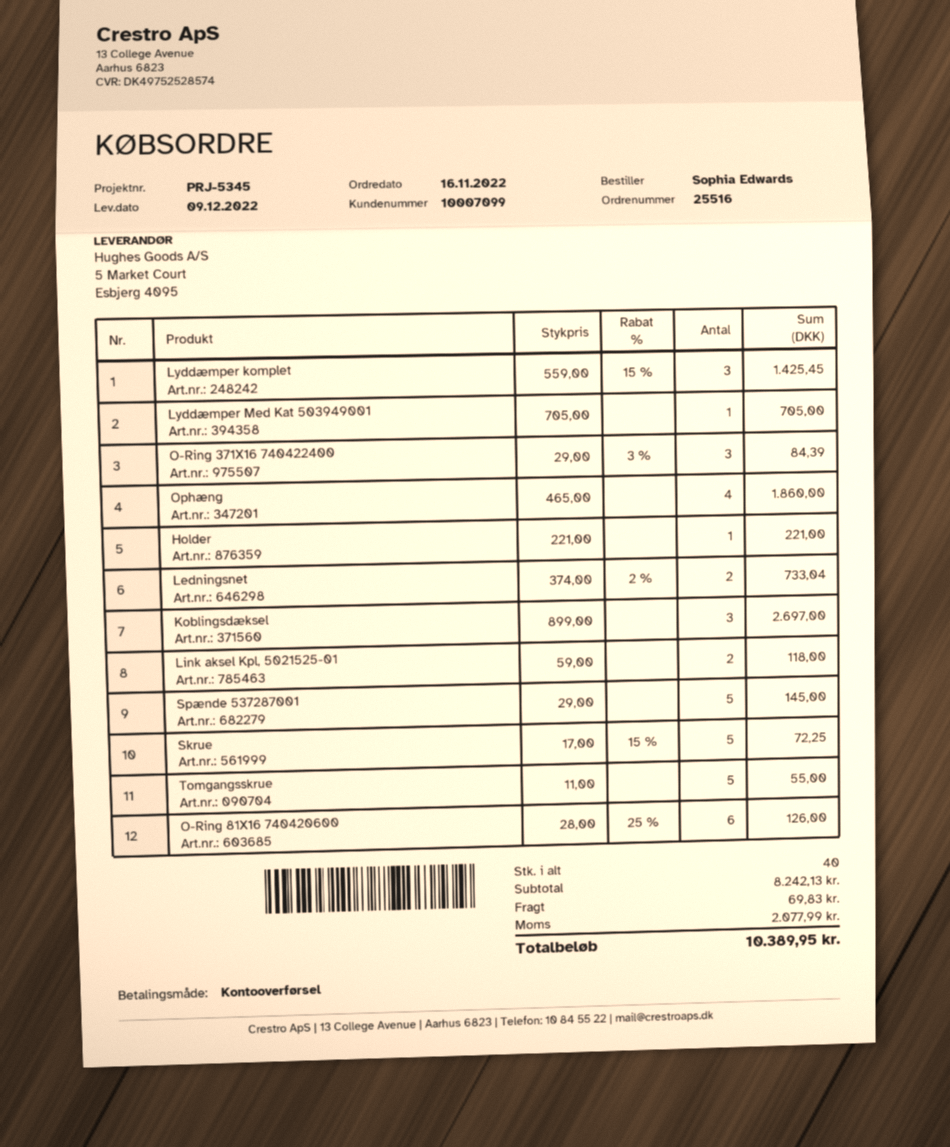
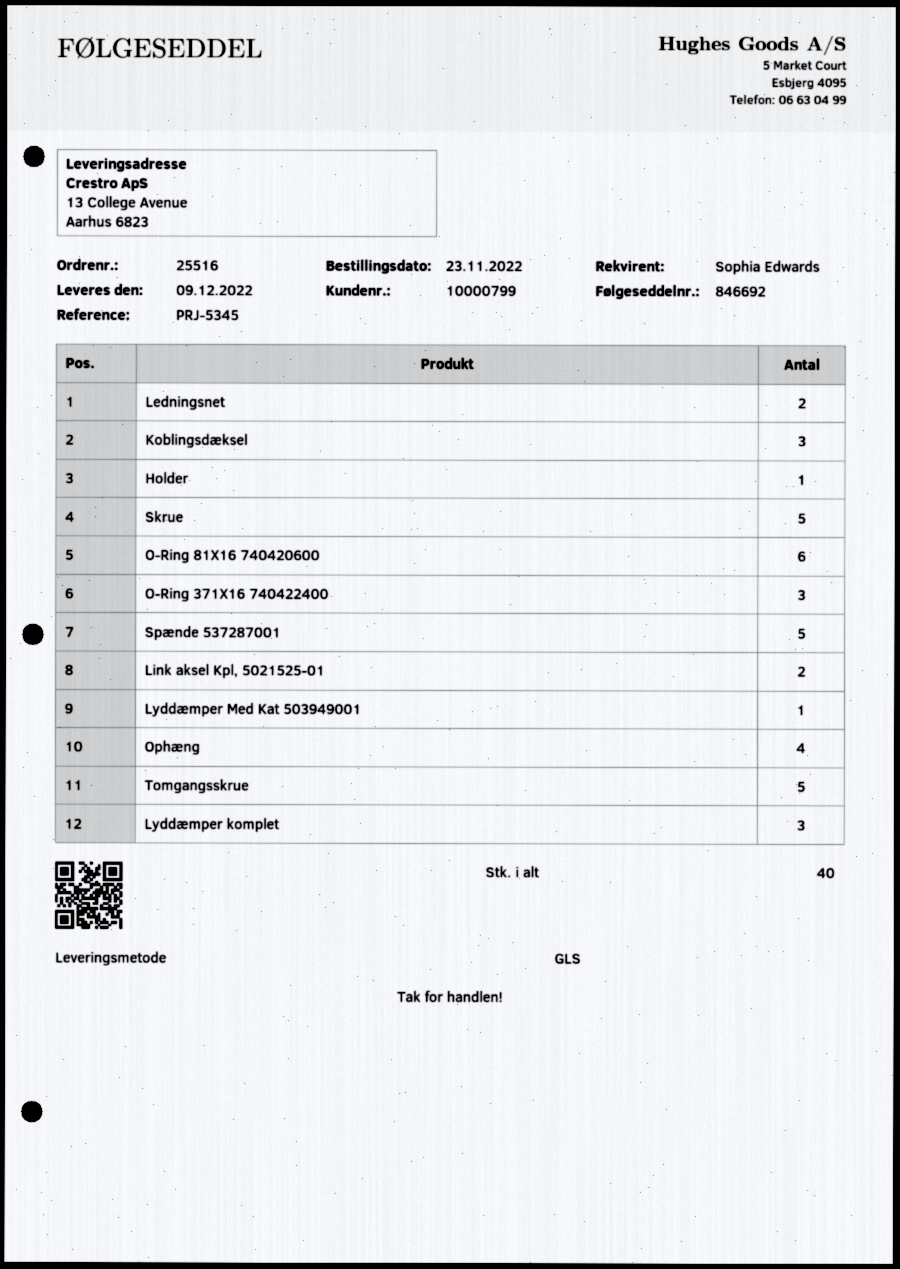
order date: 2022-11-16 -> 2022-11-23
customer number: 10007099 -> 10000799

